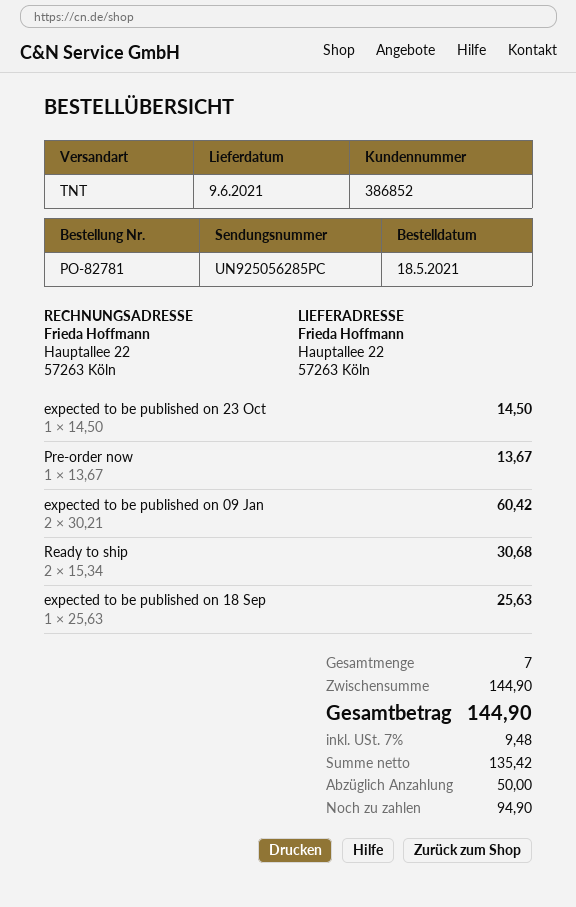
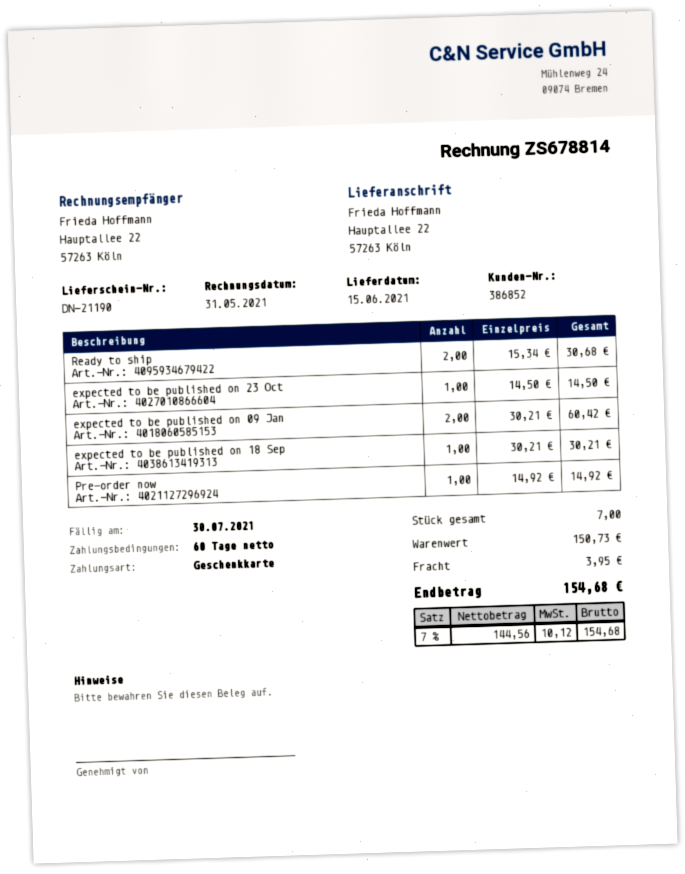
delivery date: 2021-06-09 -> 2021-06-15
Pre-order now: 1 x 13.67 = 13.67 -> 1 x 14.92 = 14.92
expected to be published on 18 Sep: 1 x 25.63 = 25.63 -> 1 x 30.21 = 30.21
subtotal: 144.90 -> 150.73
shipping: none -> 3.95
net: 135.42 -> 144.56
tax: 7% = 9.48 -> 7% = 10.12
total: 144.90 -> 154.68

